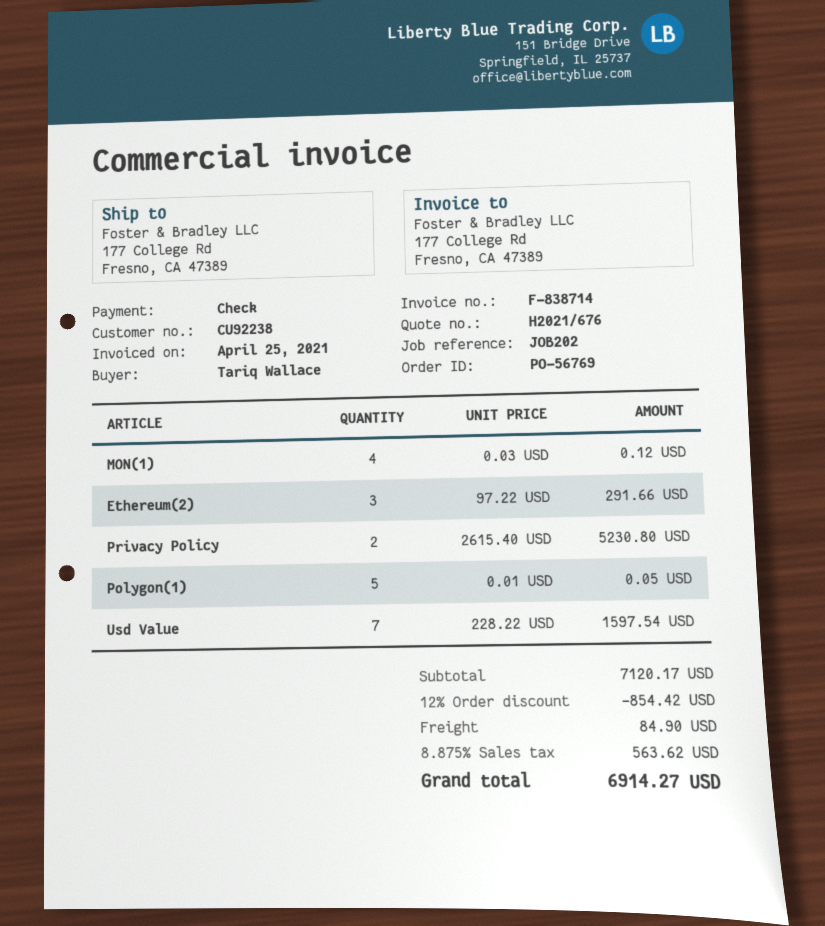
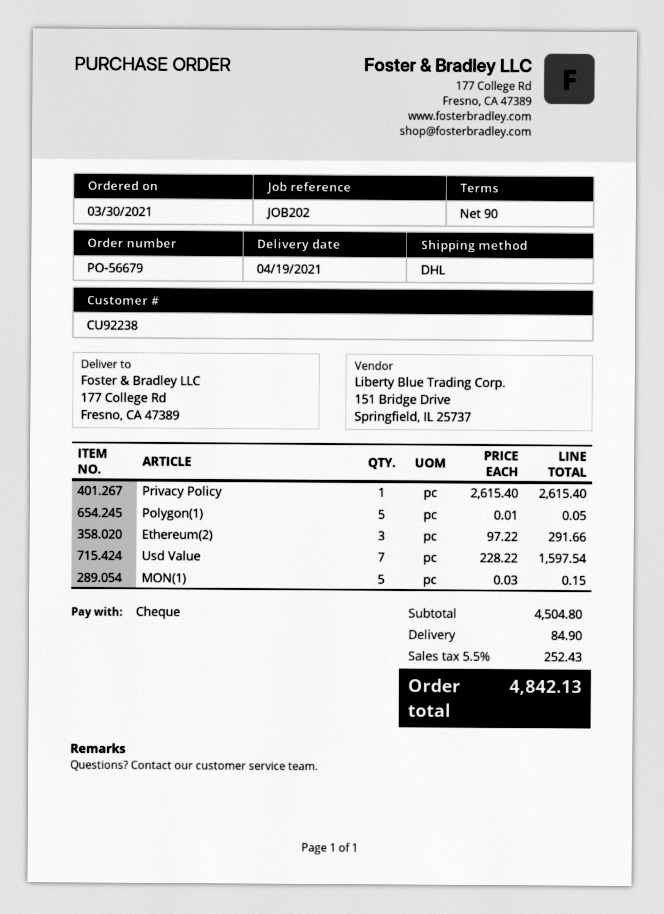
order number: PO-56769 -> PO-56679
MON(1): 4 x 0.03 = 0.12 -> 5 x 0.03 = 0.15
Privacy Policy: 2 x 2615.40 = 5230.80 -> 1 x 2615.40 = 2615.40
subtotal: 7120.17 -> 4504.80
discount: 12% = 854.42 -> none
tax: 8.875% = 563.62 -> 5.5% = 252.43
total: 6914.27 -> 4842.13

